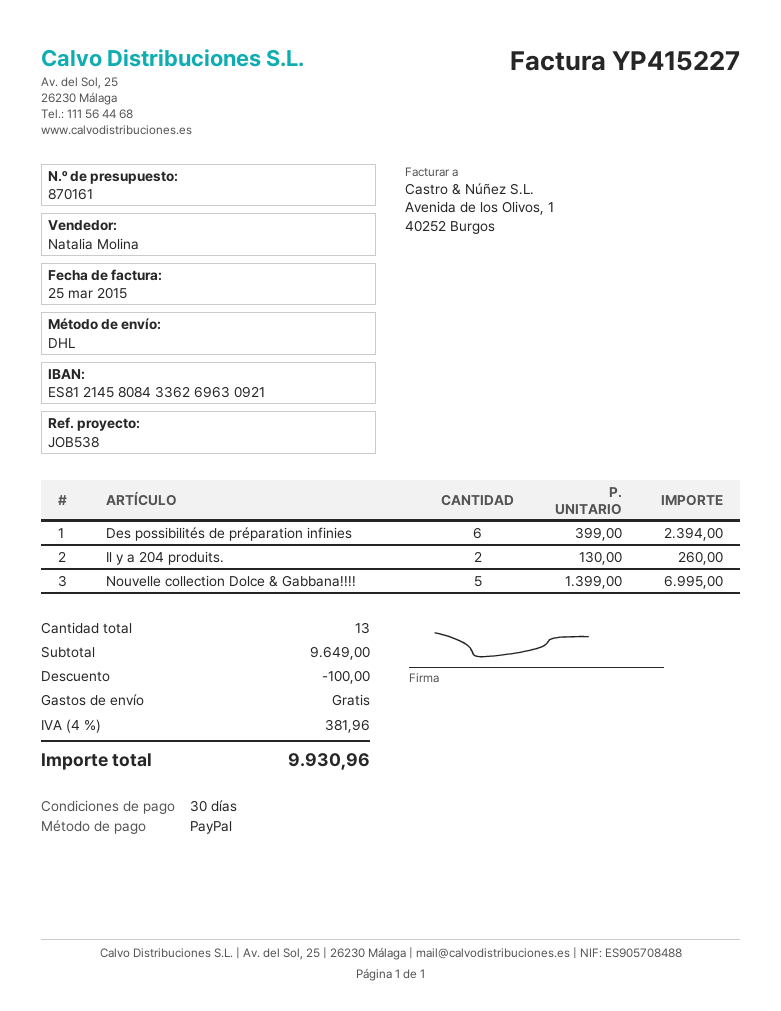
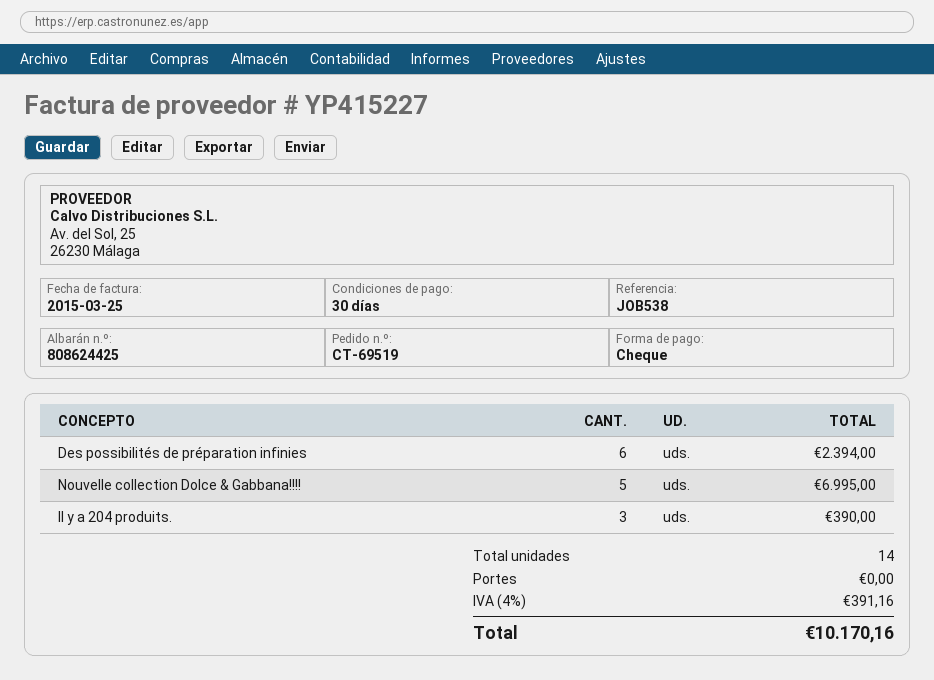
payment method: PayPal -> cheque
Il y a 204 produits.: 2 for 260.00 -> 3 for 390.00
total quantity: 13 -> 14
discount: 100.00 -> none
tax: 4% = 381.96 -> 4% = 391.16
total: 9930.96 -> 10170.16

